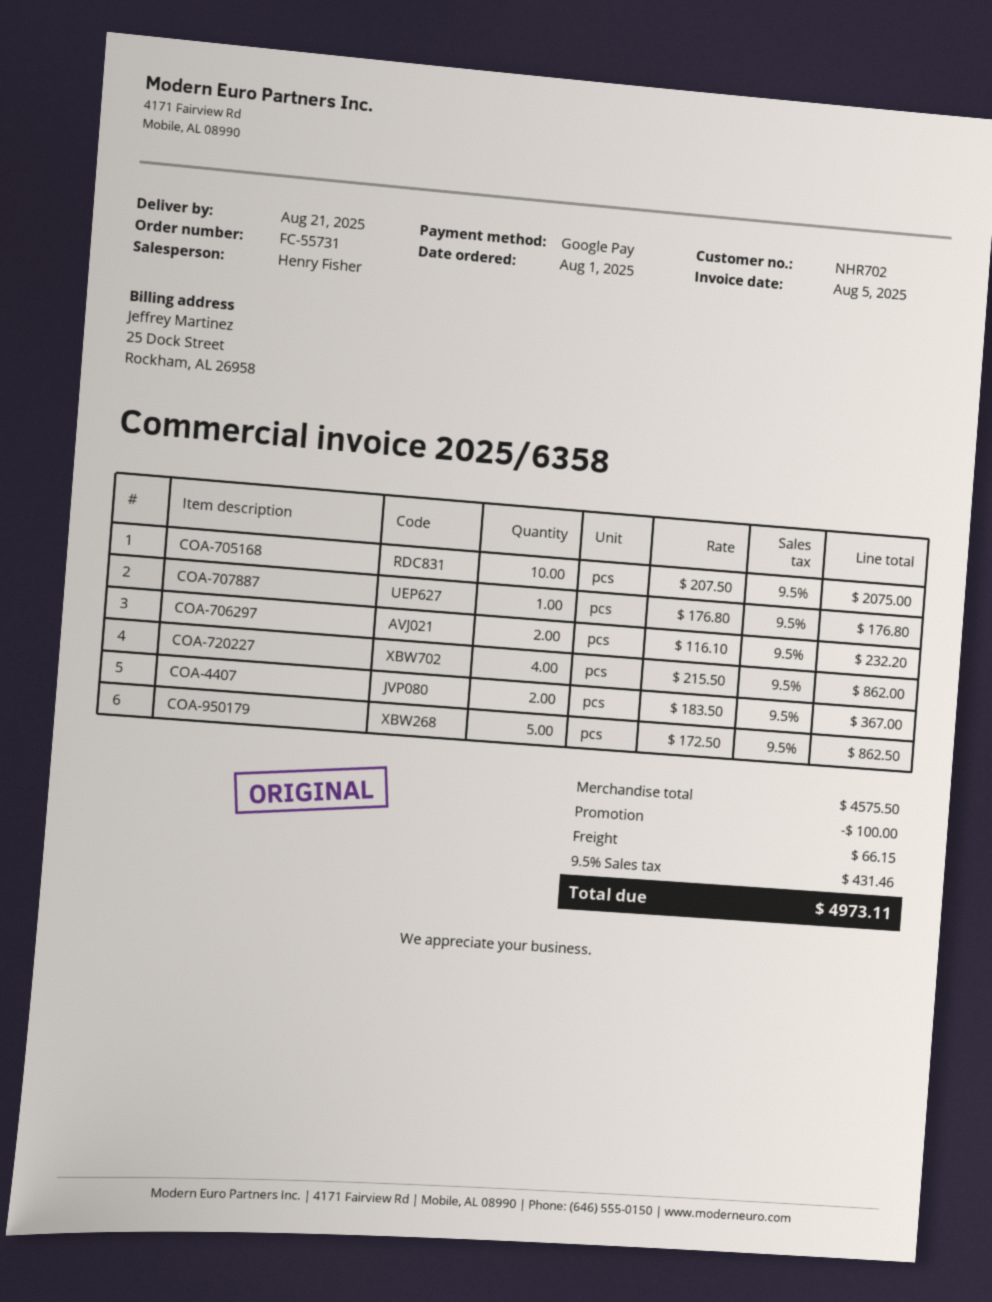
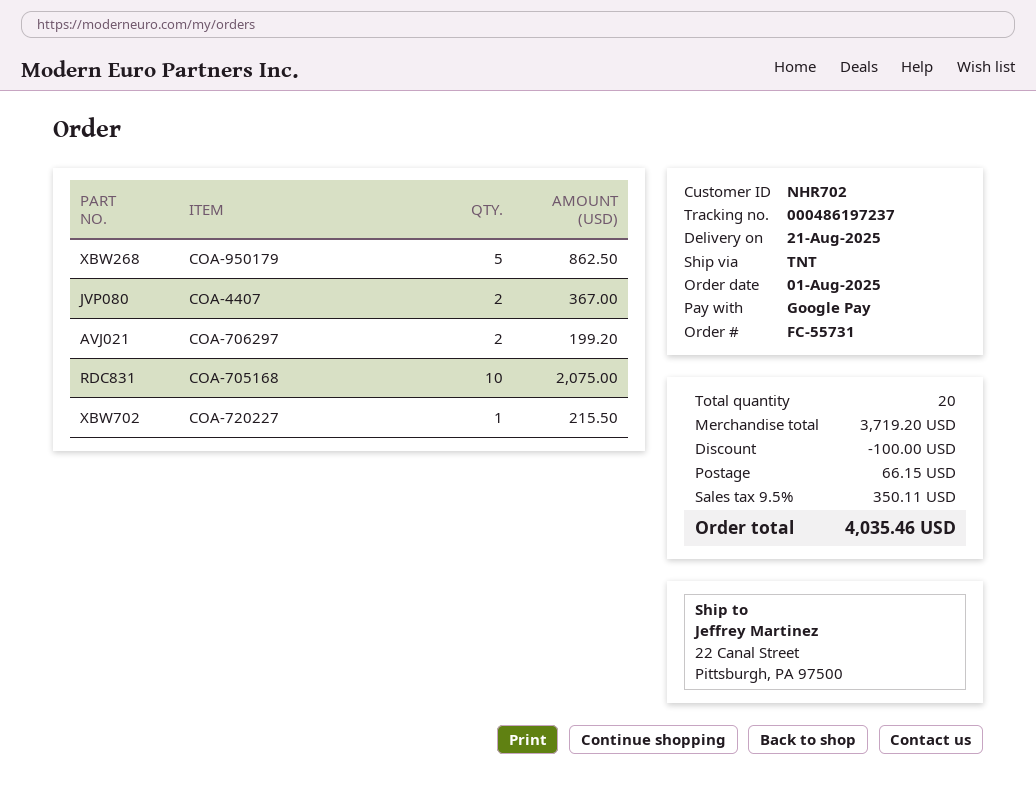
COA-707887: 1 for 176.80 -> none
COA-706297: 2 for 232.20 -> 2 for 199.20
COA-720227: 4 for 862.00 -> 1 for 215.50
subtotal: 4575.50 -> 3719.20
tax: 9.5% = 431.46 -> 9.5% = 350.11
total: 4973.11 -> 4035.46

